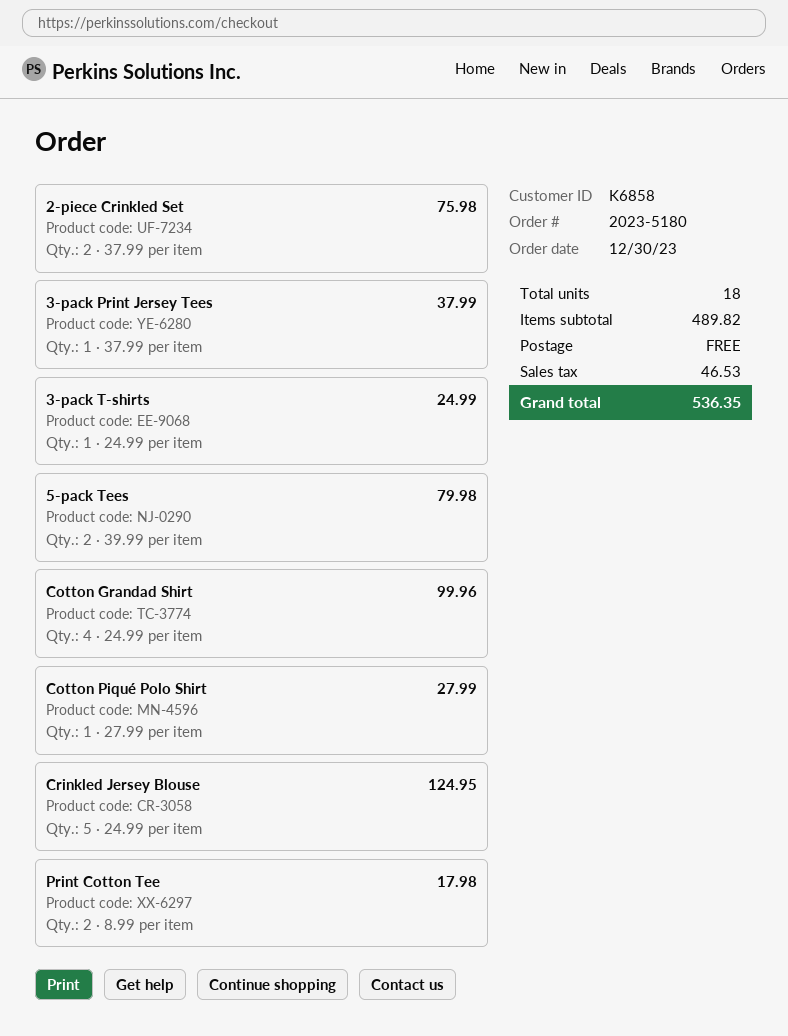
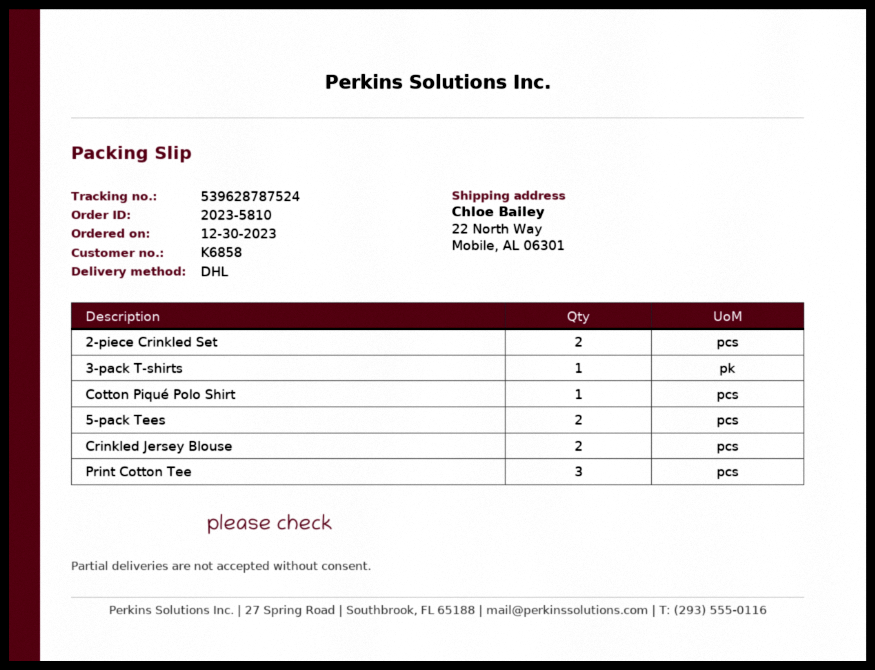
order number: 2023-5180 -> 2023-5810
3-pack Print Jersey Tees: 1 -> none
Cotton Grandad Shirt: 4 -> none
Crinkled Jersey Blouse: 5 -> 2
Print Cotton Tee: 2 -> 3

